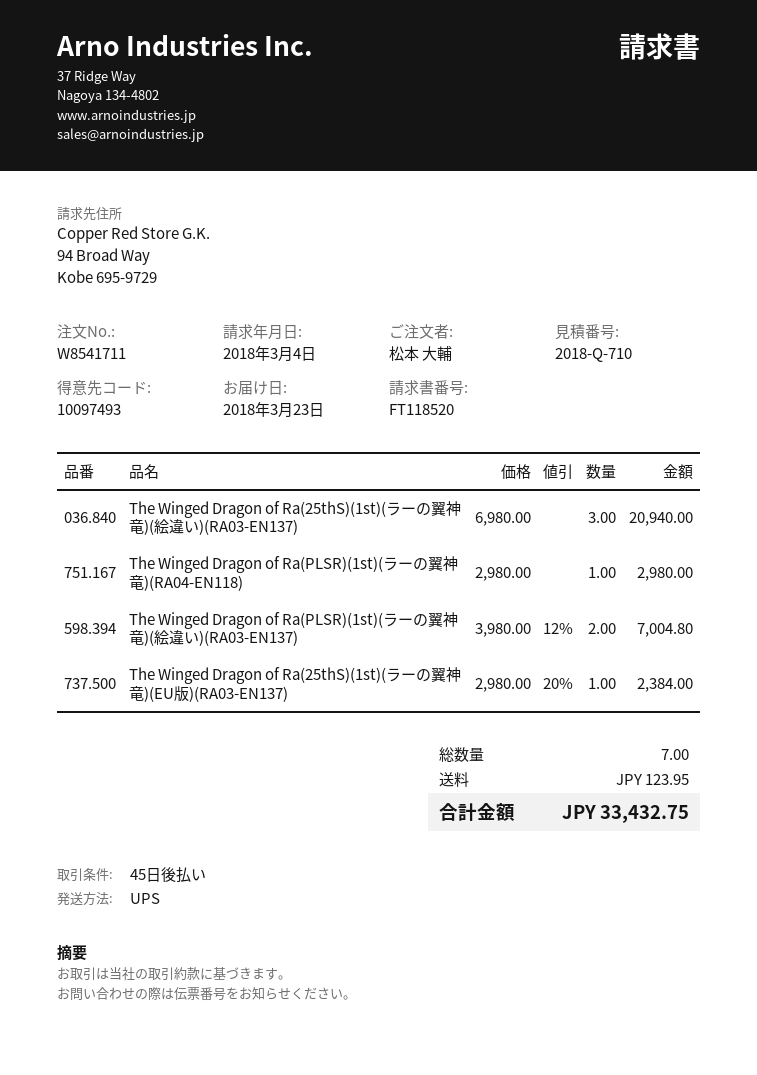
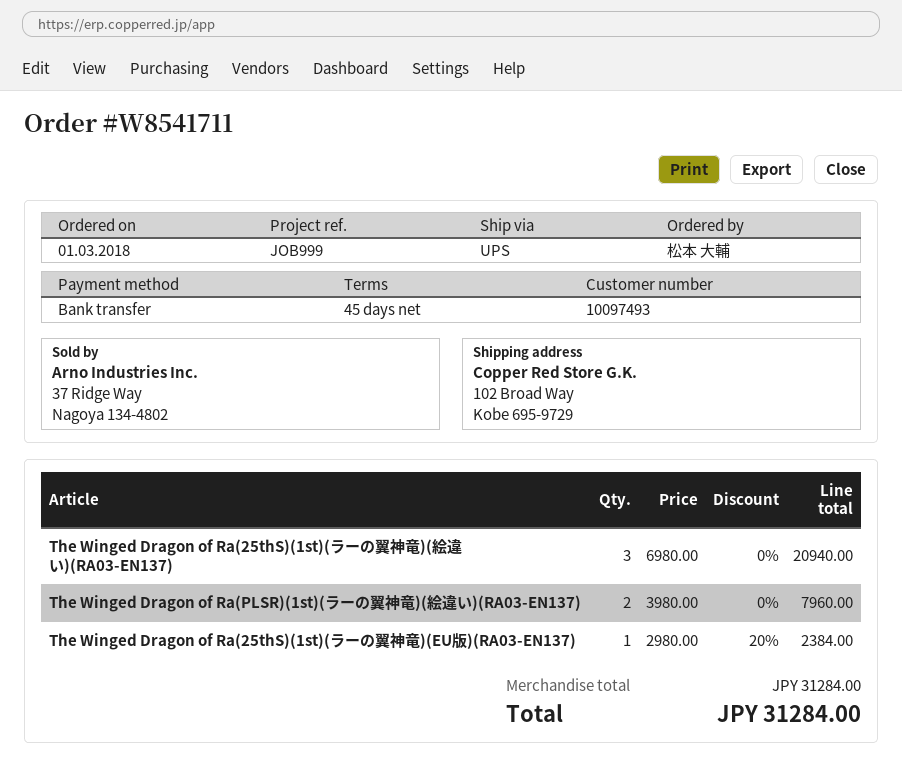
The Winged Dragon of Ra(PLSR)(1st)(ラーの翼神竜)(RA04-EN118): 1 x 2980.00 = 2980.00 -> none
The Winged Dragon of Ra(PLSR)(1st)(ラーの翼神竜)(絵違い)(RA03-EN137): 2 x 3980.00 - 12% = 7004.80 -> 2 x 3980.00 = 7960.00
shipping: 123.95 -> none
total: 33432.75 -> 31284.00

